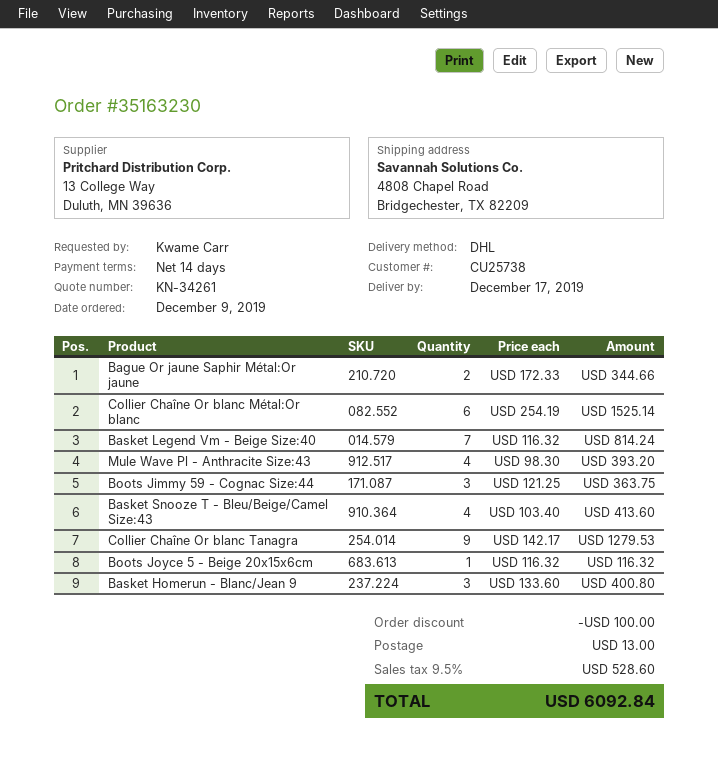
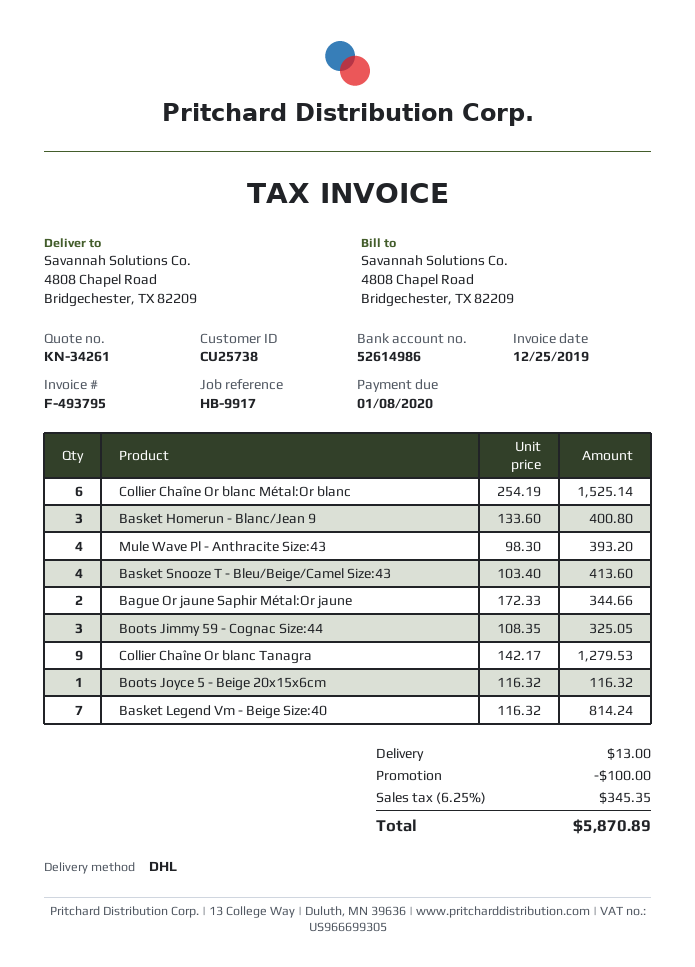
Boots Jimmy 59 - Cognac Size:44: 3 x 121.25 = 363.75 -> 3 x 108.35 = 325.05
tax: 9.5% = 528.60 -> 6.25% = 345.35
total: 6092.84 -> 5870.89

